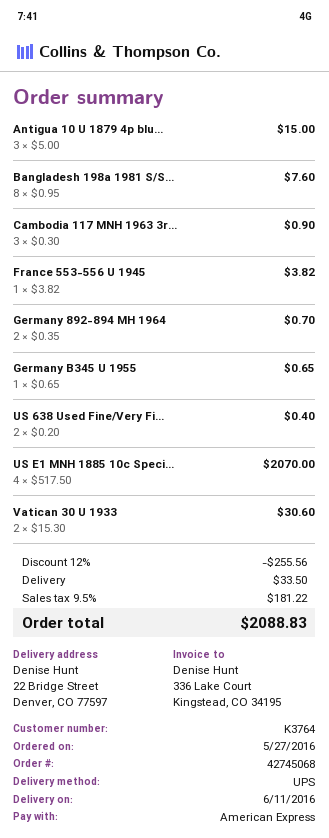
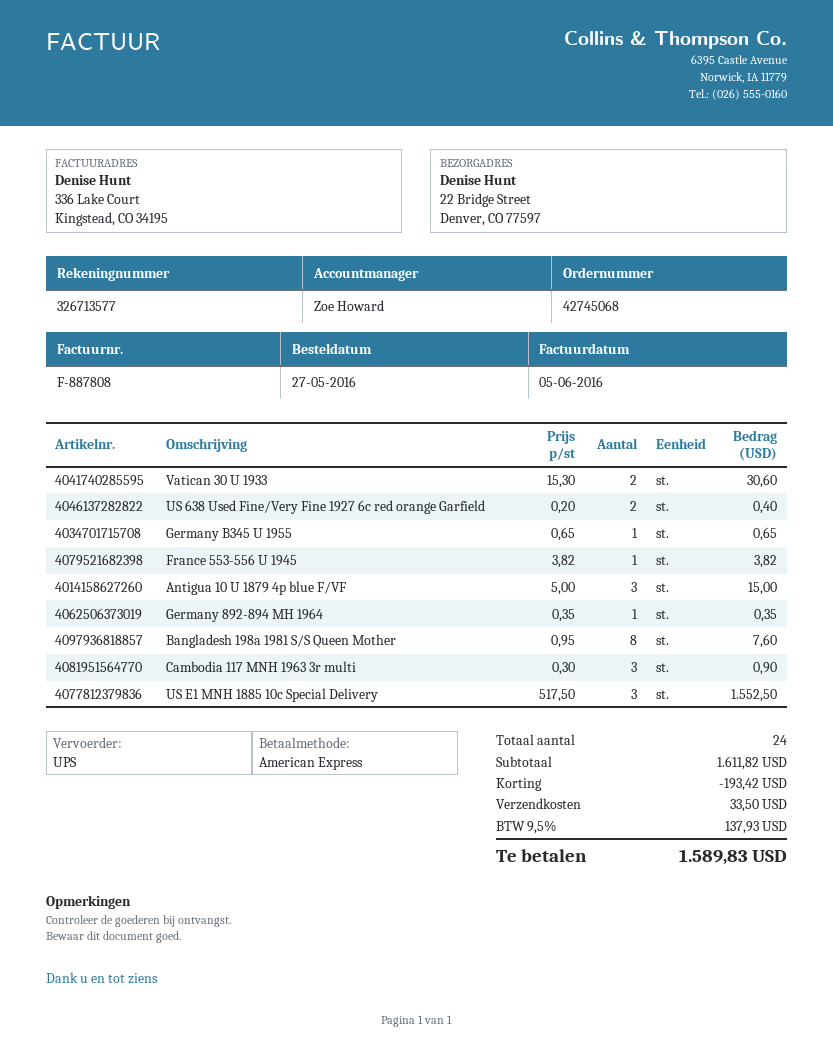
Germany 892-894 MH 1964: 2 x 0.35 = 0.70 -> 1 x 0.35 = 0.35
US E1 MNH 1885 10c Speci...: 4 x 517.50 = 2070.00 -> 3 x 517.50 = 1552.50
discount: 255.56 -> 193.42
tax: 9.5% = 181.22 -> 9.5% = 137.93
total: 2088.83 -> 1589.83

